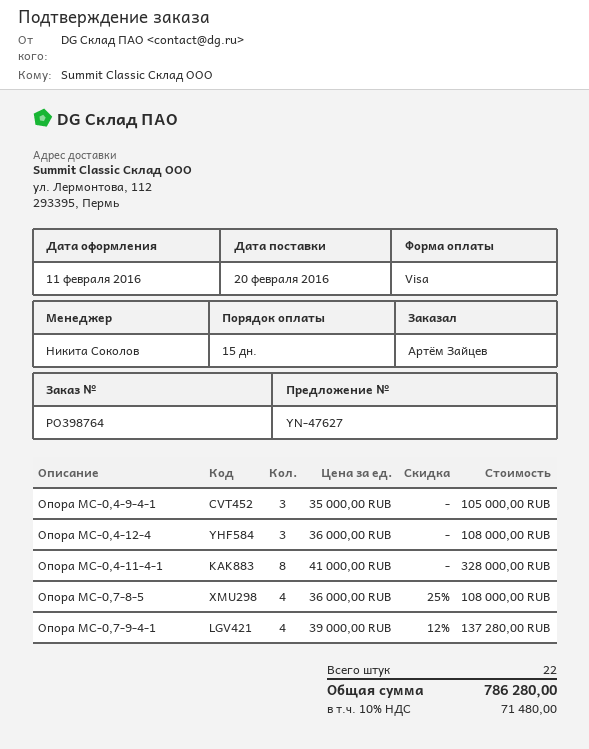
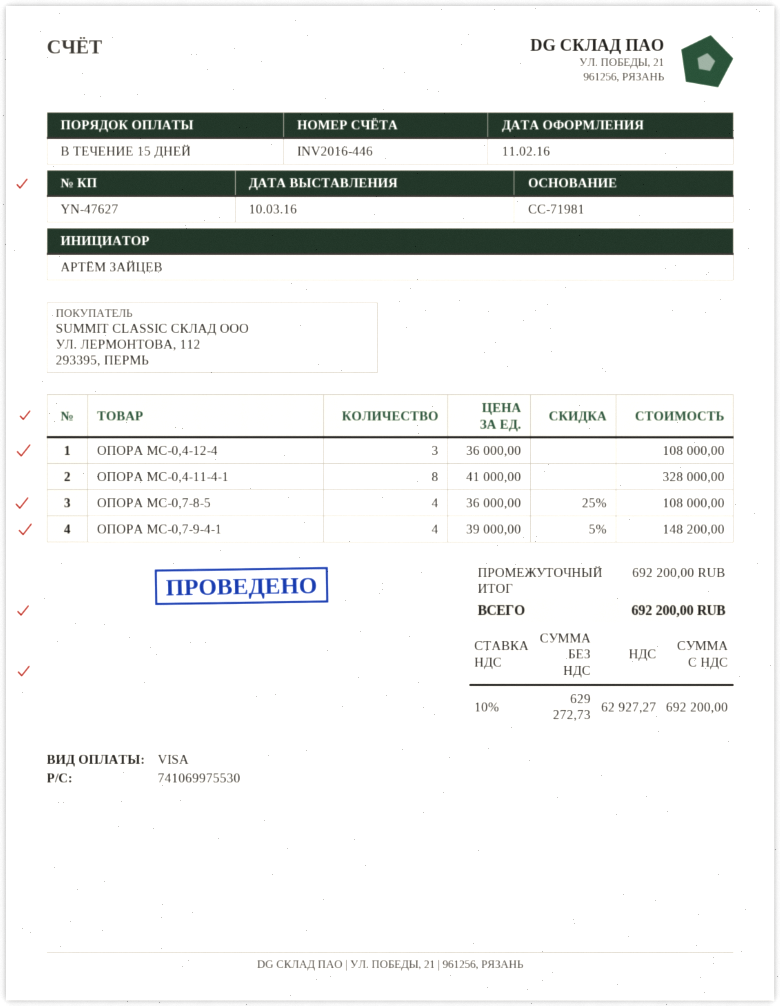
Опора МС-0,4-9-4-1: 3 x 35000.00 = 105000.00 -> none
Опора МС-0,7-9-4-1: 4 x 39000.00 - 12% = 137280.00 -> 4 x 39000.00 - 5% = 148200.00
tax: 10% = 71480.00 -> 10% = 62927.27
total: 786280.00 -> 692200.00

